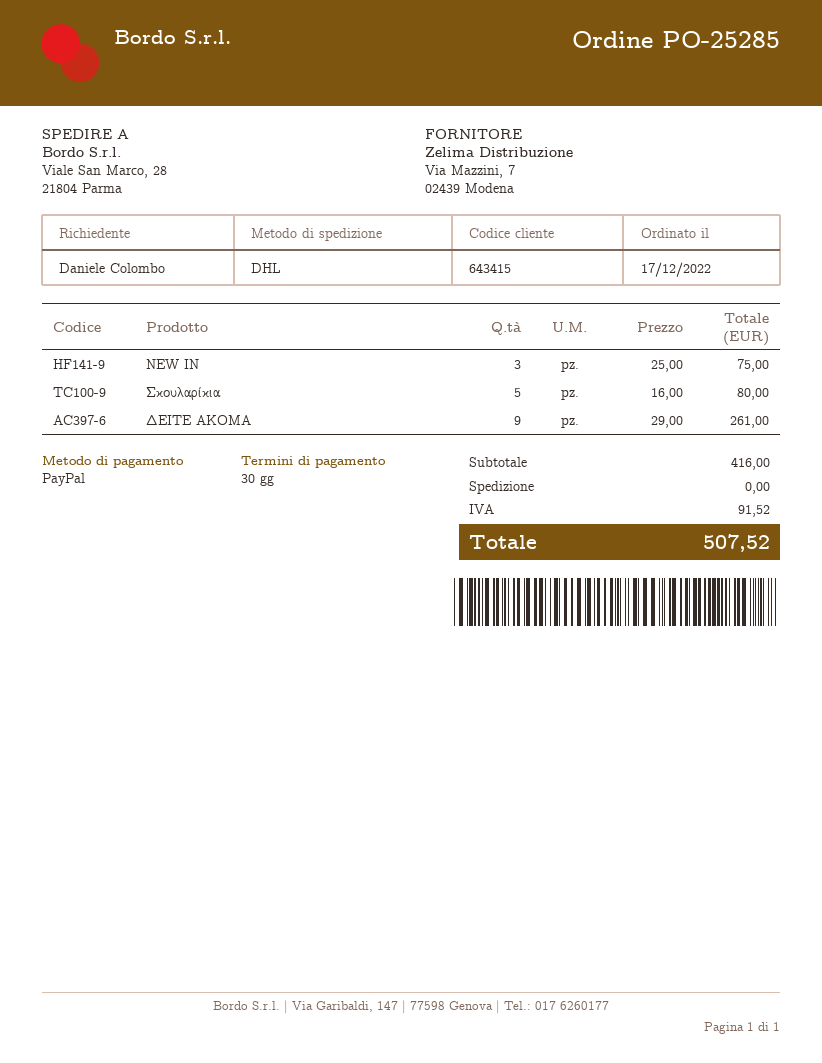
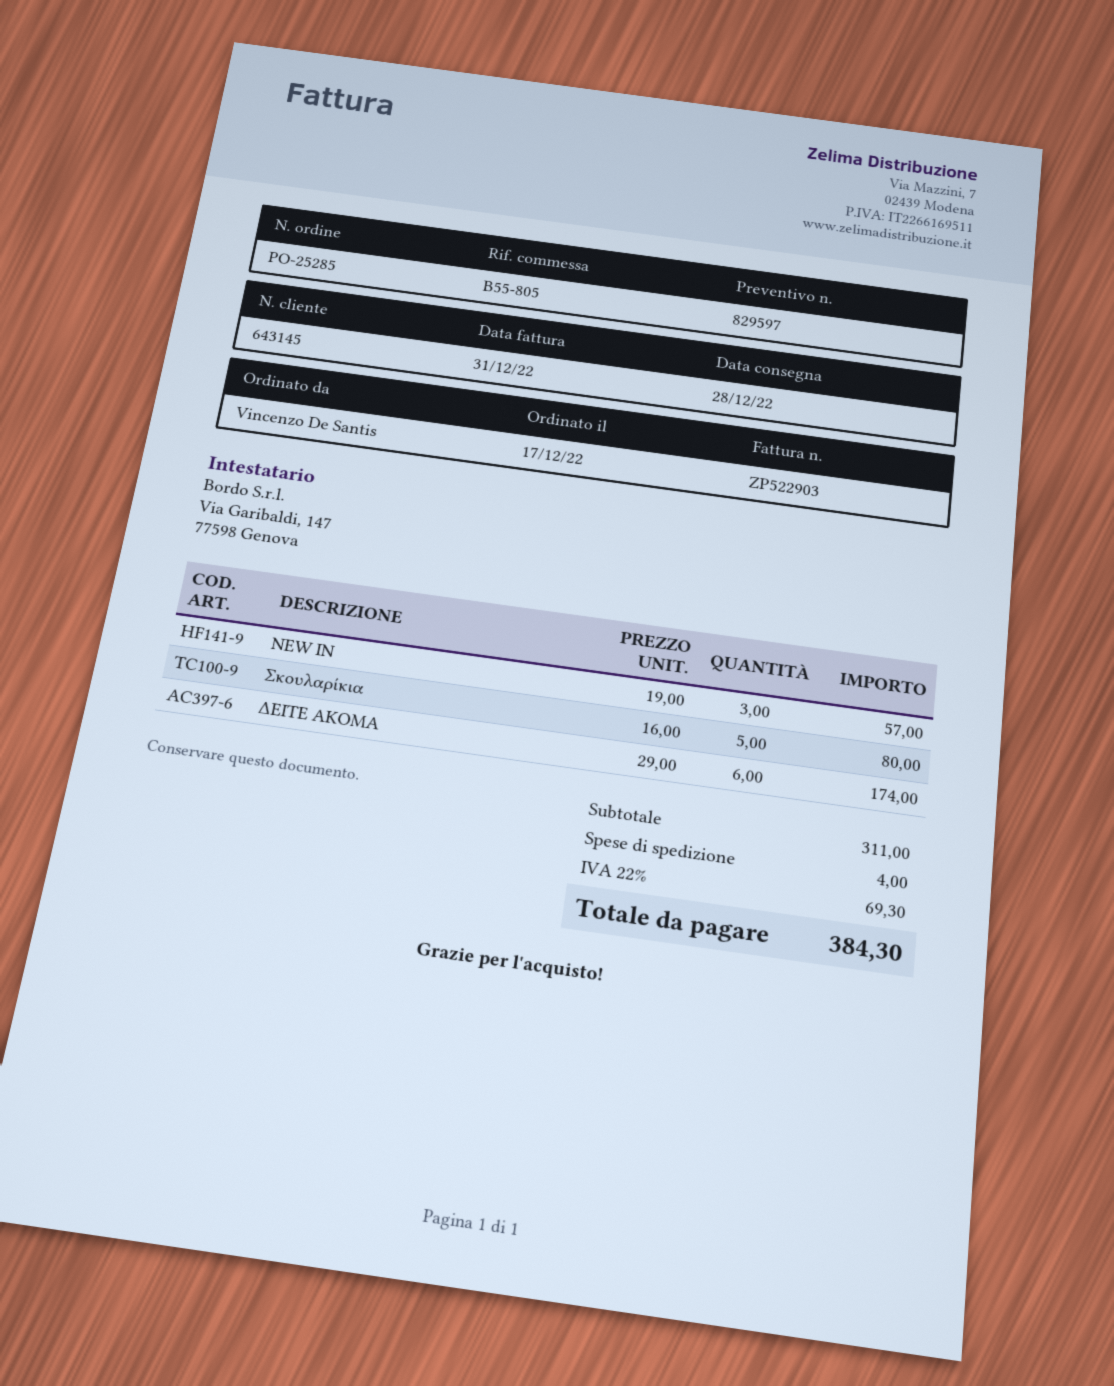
customer number: 643415 -> 643145
ordered by: Daniele Colombo -> Vincenzo De Santis
NEW IN: 3 x 25.00 = 75.00 -> 3 x 19.00 = 57.00
ΔΕΙΤΕ ΑΚΟΜΑ: 9 x 29.00 = 261.00 -> 6 x 29.00 = 174.00
subtotal: 416.00 -> 311.00
shipping: 0.00 -> 4.00
tax: 91.52 -> 69.30
total: 507.52 -> 384.30

